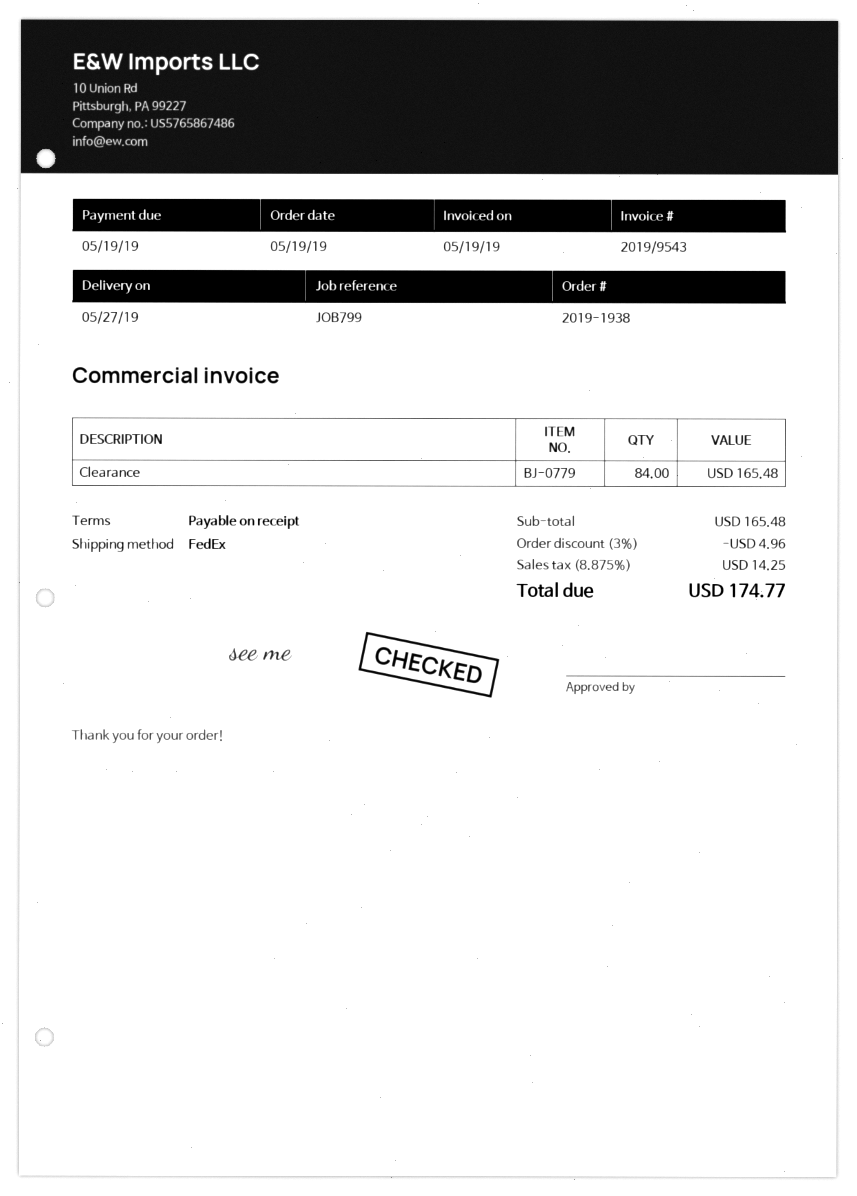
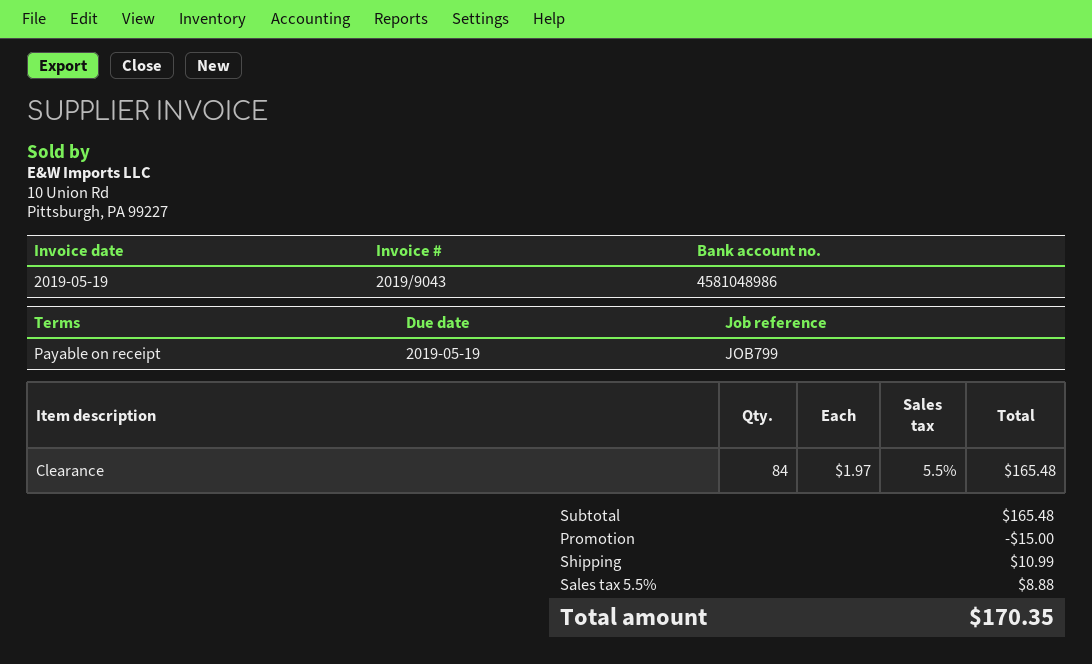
invoice number: 2019/9543 -> 2019/9043
discount: 4.96 -> 15.00
shipping: none -> 10.99
tax: 8.875% = 14.25 -> 5.5% = 8.88
total: 174.77 -> 170.35

